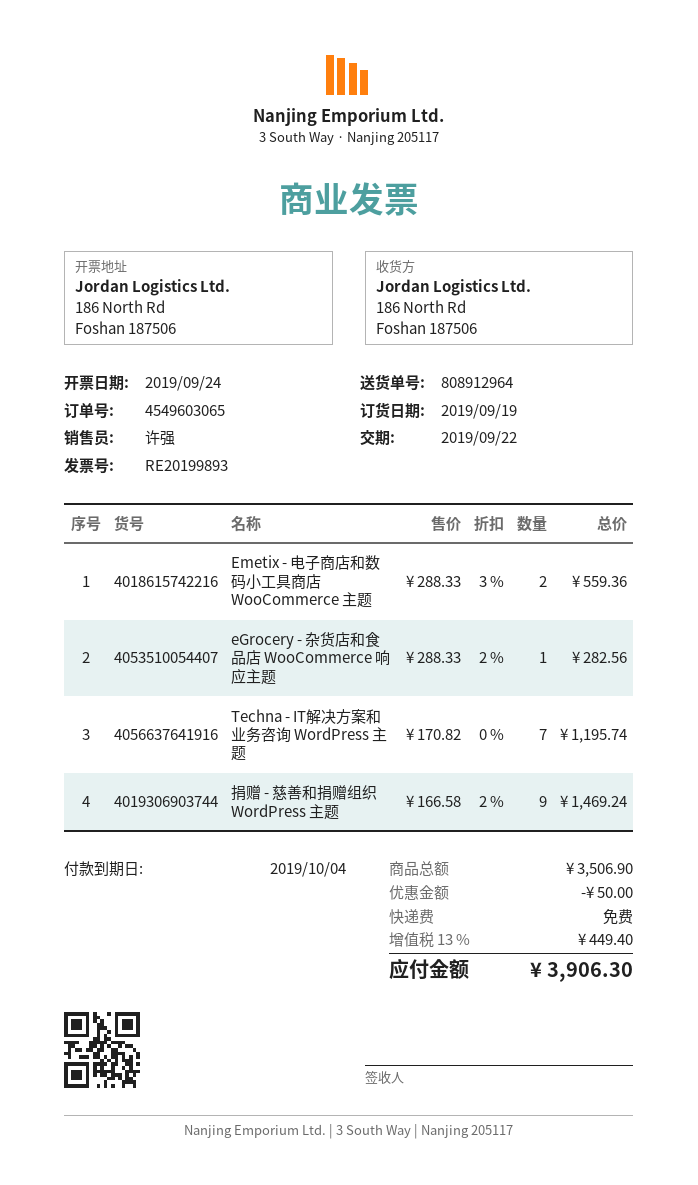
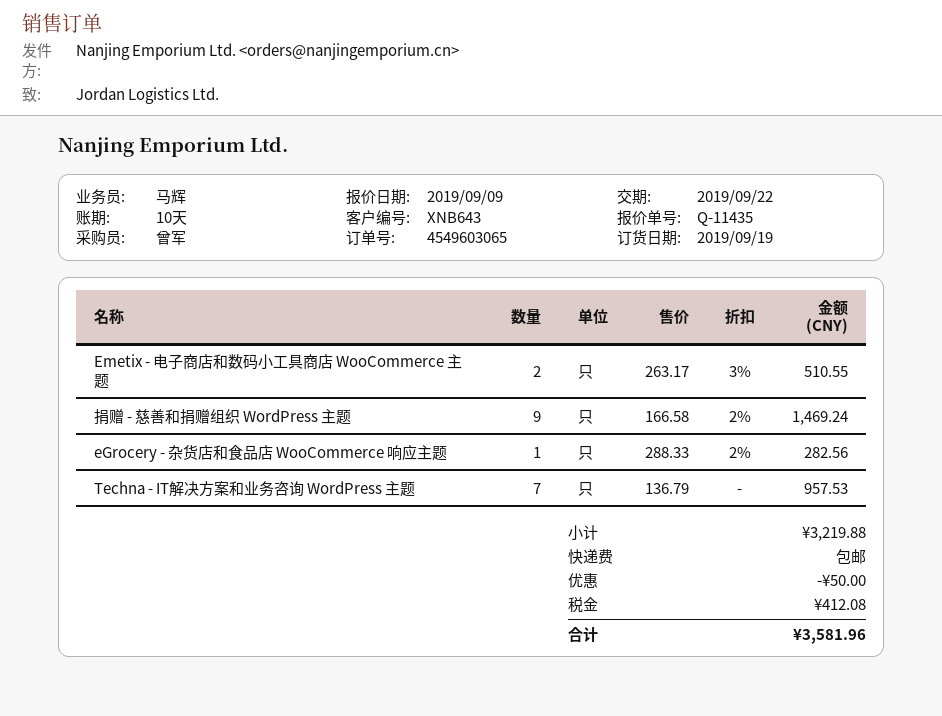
sales rep: 许强 -> 马辉
Emetix - 电子商店和数码小工具商店 WooCommerce 主题: 2 x 288.33 - 3% = 559.36 -> 2 x 263.17 - 3% = 510.55
Techna - IT解决方案和业务咨询 WordPress 主题: 7 x 170.82 = 1195.74 -> 7 x 136.79 = 957.53
subtotal: 3506.90 -> 3219.88
tax: 449.40 -> 412.08
total: 3906.30 -> 3581.96

